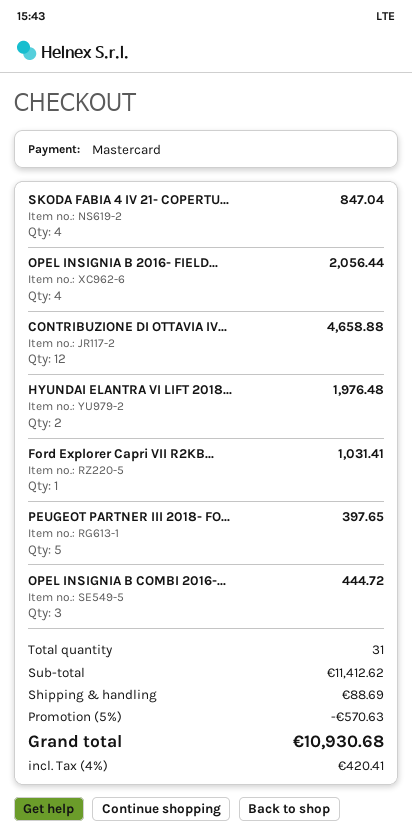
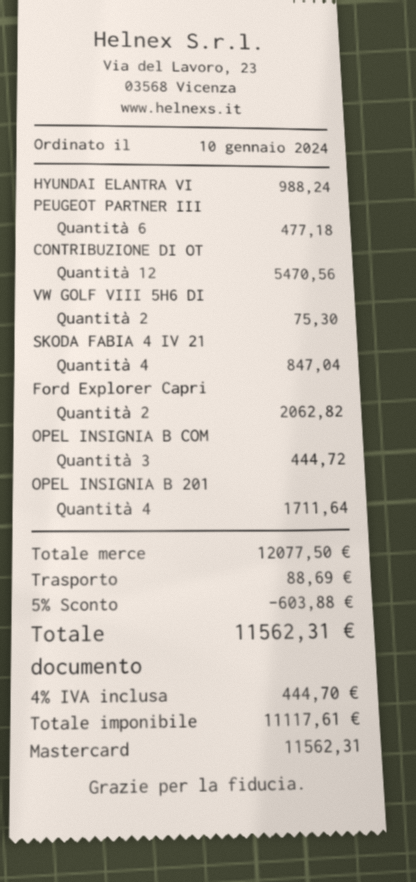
OPEL INSIGNIA B 2016- FIELD...: 4 for 2056.44 -> 4 for 1711.64
CONTRIBUZIONE DI OTTAVIA IV...: 12 for 4658.88 -> 12 for 5470.56
HYUNDAI ELANTRA VI LIFT 2018...: 2 for 1976.48 -> 1 for 988.24
Ford Explorer Capri VII R2KB...: 1 for 1031.41 -> 2 for 2062.82
PEUGEOT PARTNER III 2018- FO...: 5 for 397.65 -> 6 for 477.18
VW GOLF VIII 5H6 DI: none -> 2 for 75.30
subtotal: 11412.62 -> 12077.50
discount: 5% = 570.63 -> 5% = 603.88
tax: 4% = 420.41 -> 4% = 444.70
total: 10930.68 -> 11562.31

